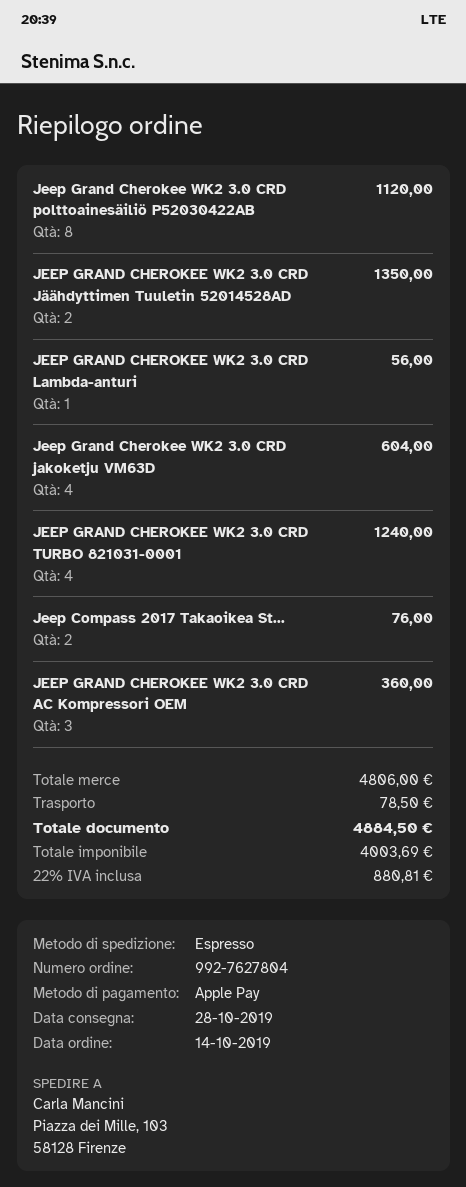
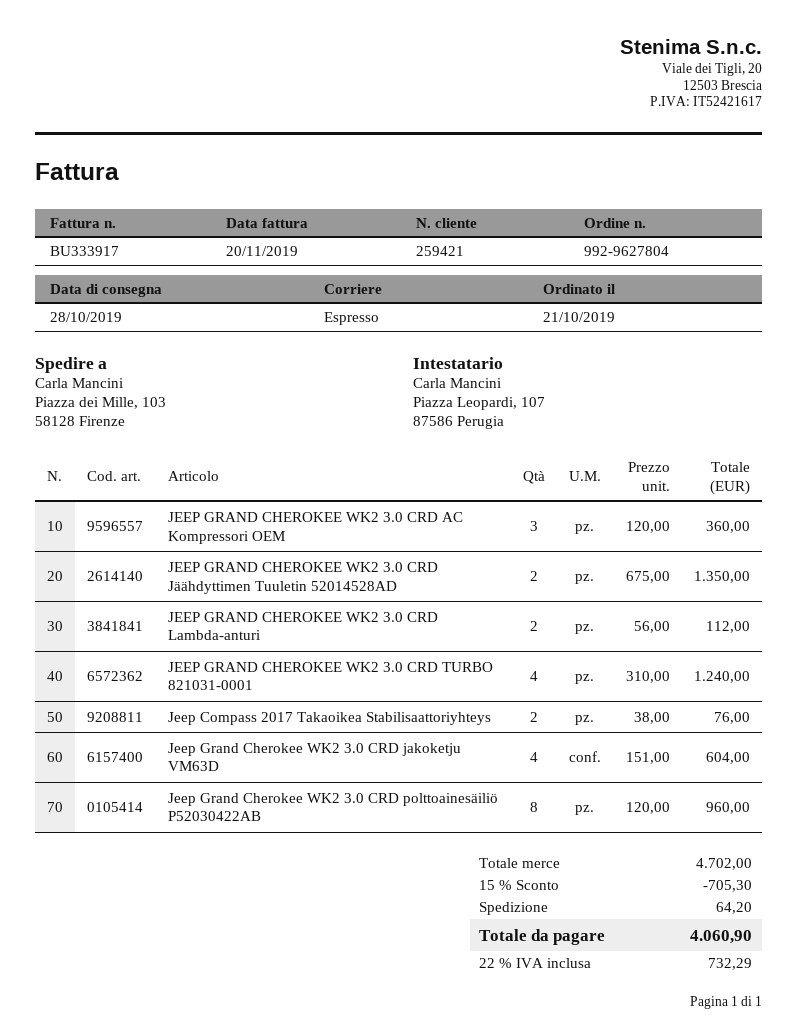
order number: 992-7627804 -> 992-9627804
order date: 2019-10-14 -> 2019-10-21
Jeep Grand Cherokee WK2 3.0 CRD polttoainesäiliö P52030422AB: 8 for 1120.00 -> 8 for 960.00
JEEP GRAND CHEROKEE WK2 3.0 CRD Lambda-anturi: 1 for 56.00 -> 2 for 112.00
subtotal: 4806.00 -> 4702.00
discount: none -> 15% = 705.30
shipping: 78.50 -> 64.20
tax: 22% = 880.81 -> 22% = 732.29
total: 4884.50 -> 4060.90

